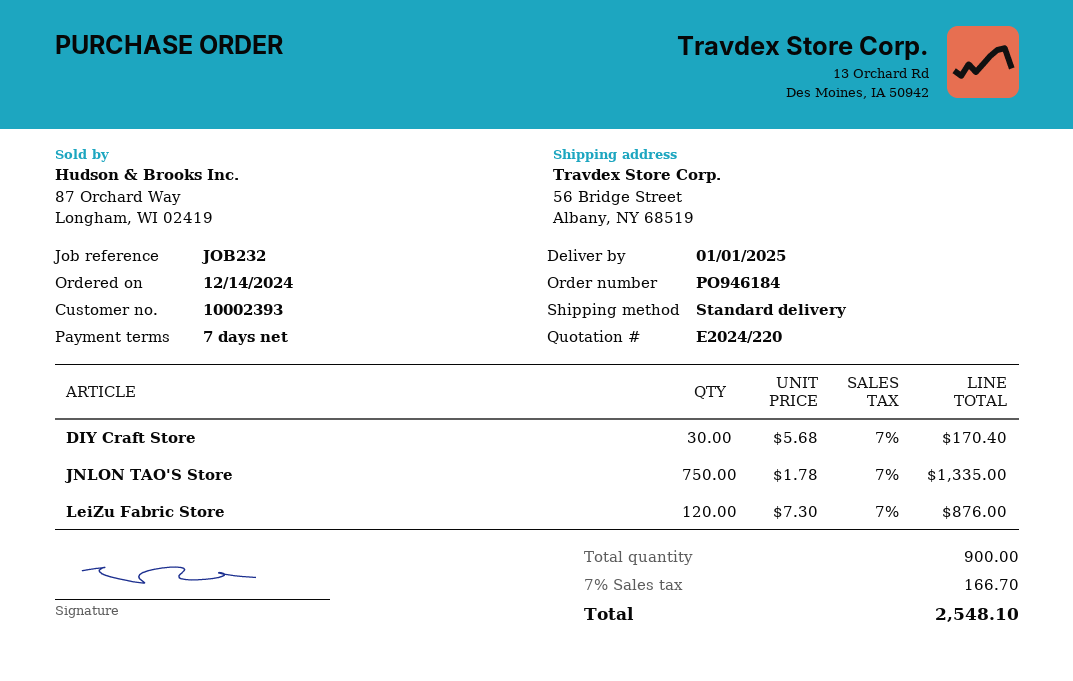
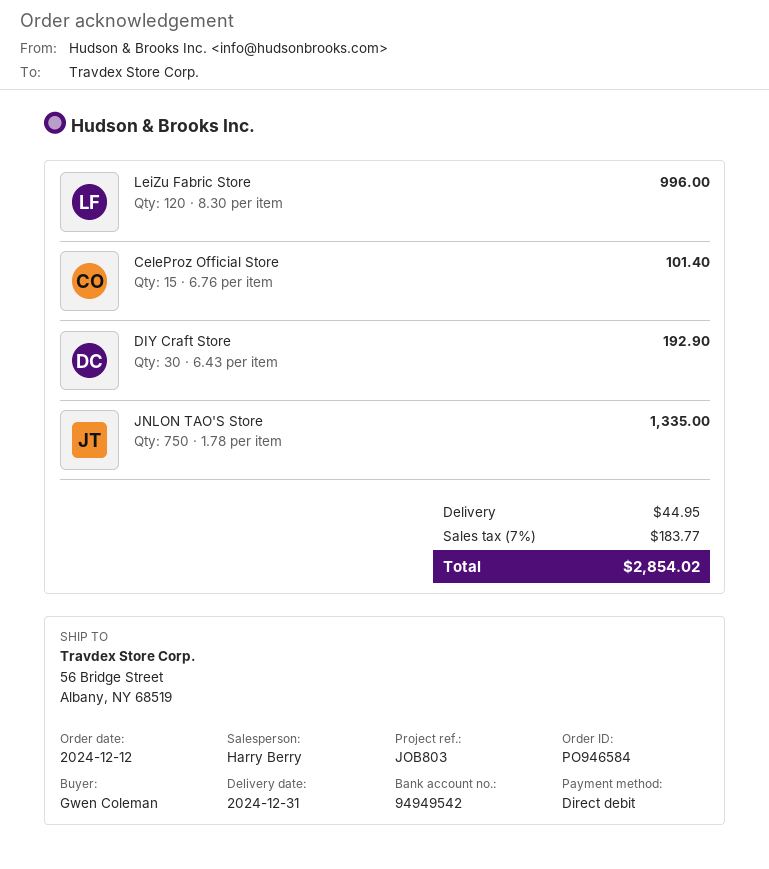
order number: PO946184 -> PO946584
order date: 2024-12-14 -> 2024-12-12
delivery date: 2025-01-01 -> 2024-12-31
reference: JOB232 -> JOB803
DIY Craft Store: 30 x 5.68 = 170.40 -> 30 x 6.43 = 192.90
LeiZu Fabric Store: 120 x 7.30 = 876.00 -> 120 x 8.30 = 996.00
CeleProz Official Store: none -> 15 x 6.76 = 101.40
shipping: none -> 44.95
tax: 7% = 166.70 -> 7% = 183.77
total: 2548.10 -> 2854.02

